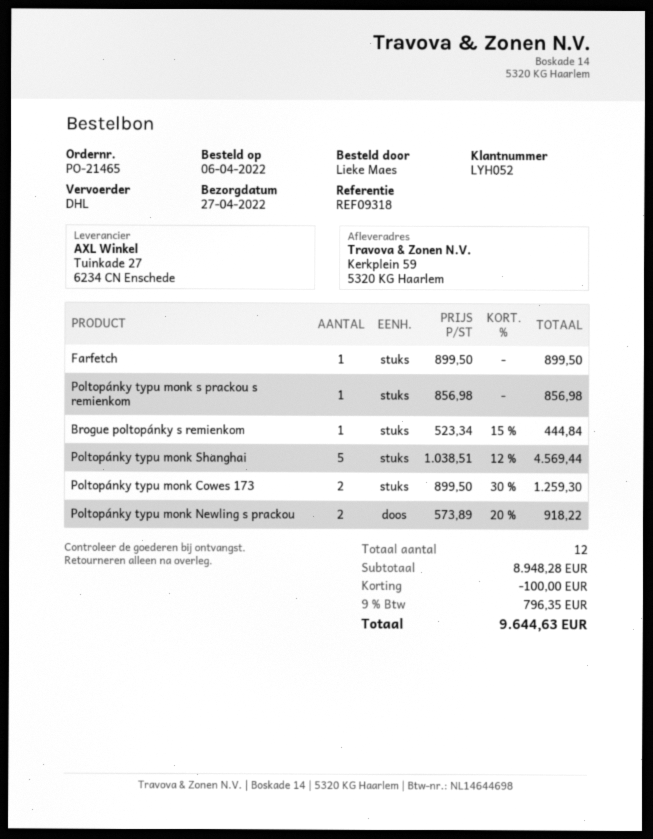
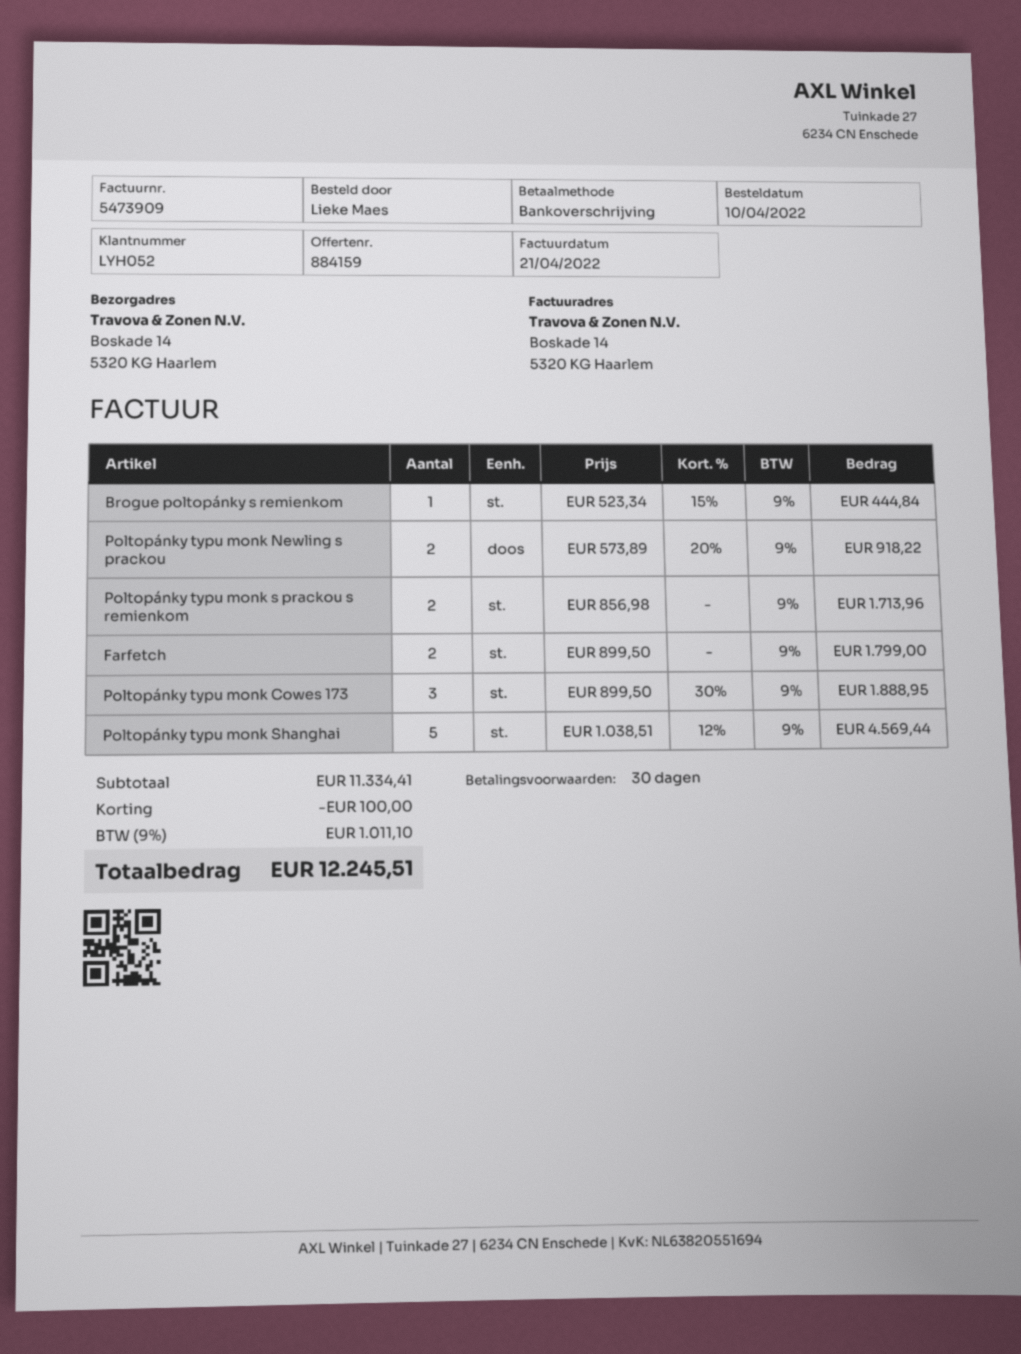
order date: 2022-04-06 -> 2022-04-10
ship to: Kerkplein 59, 5320 KG Haarlem -> Boskade 14, 5320 KG Haarlem
Farfetch: 1 x 899.50 = 899.50 -> 2 x 899.50 = 1799.00
Poltopánky typu monk s prackou s remienkom: 1 x 856.98 = 856.98 -> 2 x 856.98 = 1713.96
Poltopánky typu monk Cowes 173: 2 x 899.50 - 30% = 1259.30 -> 3 x 899.50 - 30% = 1888.95
subtotal: 8948.28 -> 11334.41
tax: 9% = 796.35 -> 9% = 1011.10
total: 9644.63 -> 12245.51

